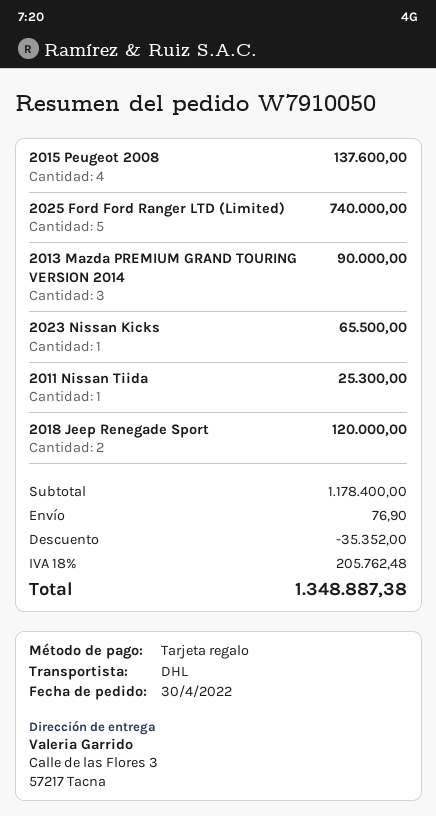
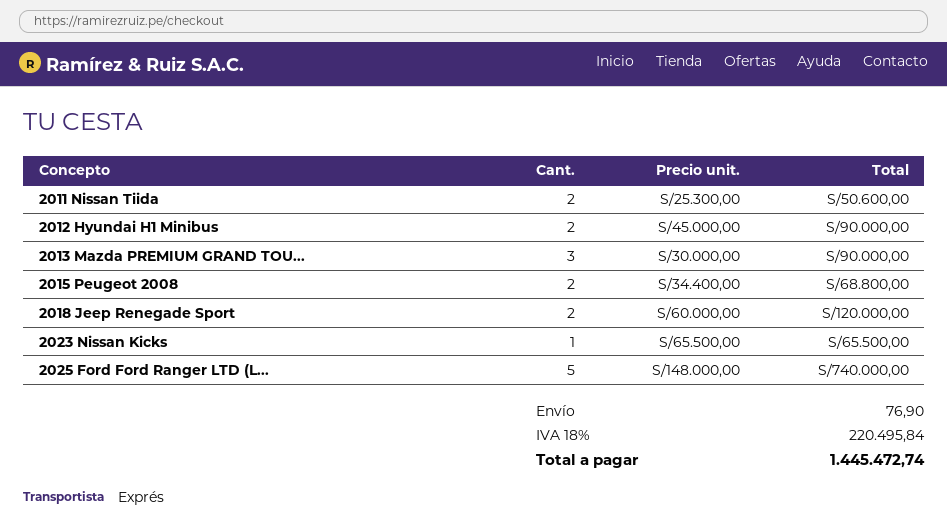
shipping method: DHL -> express
2015 Peugeot 2008: 4 for 137600.00 -> 2 for 68800.00
2011 Nissan Tiida: 1 for 25300.00 -> 2 for 50600.00
2012 Hyundai H1 Minibus: none -> 2 for 90000.00
discount: 35352.00 -> none
tax: 18% = 205762.48 -> 18% = 220495.84
total: 1348887.38 -> 1445472.74

